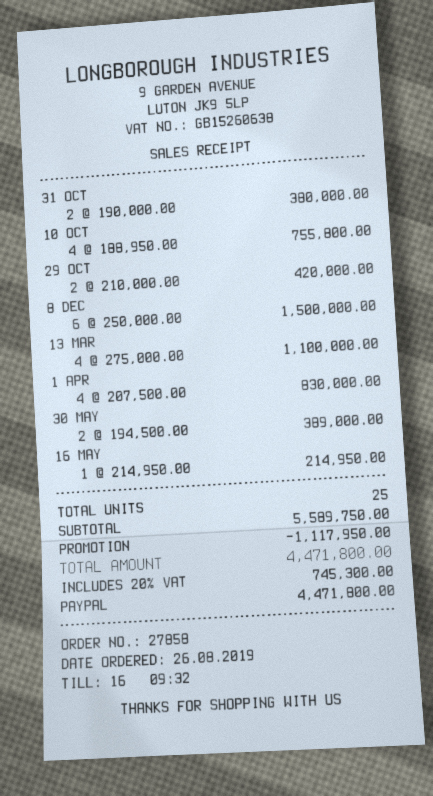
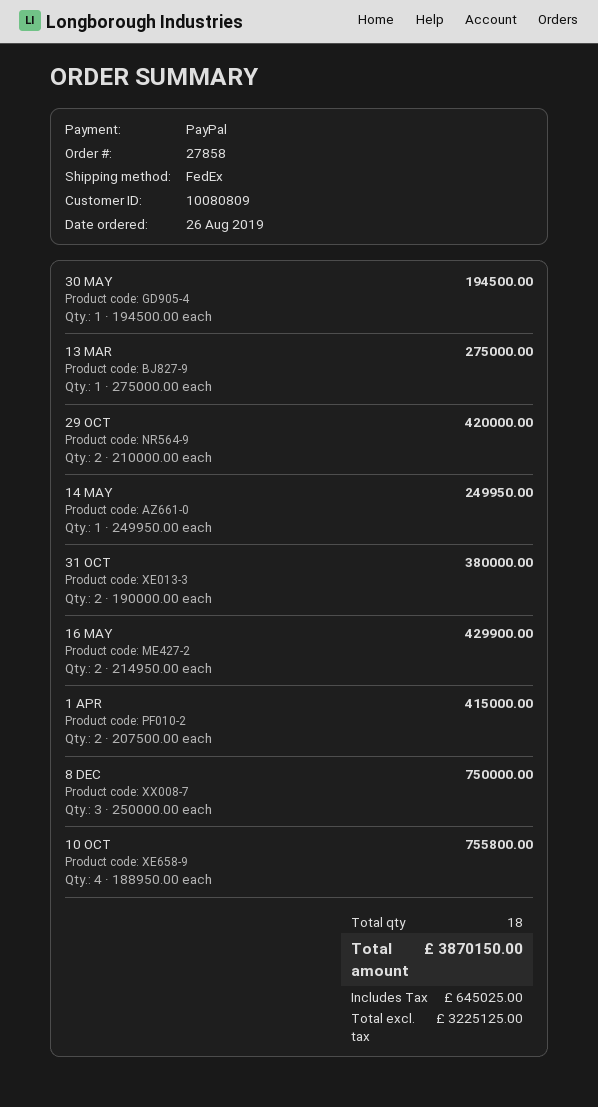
8 DEC: 6 x 250000.00 = 1500000.00 -> 3 x 250000.00 = 750000.00
13 MAR: 4 x 275000.00 = 1100000.00 -> 1 x 275000.00 = 275000.00
1 APR: 4 x 207500.00 = 830000.00 -> 2 x 207500.00 = 415000.00
30 MAY: 2 x 194500.00 = 389000.00 -> 1 x 194500.00 = 194500.00
16 MAY: 1 x 214950.00 = 214950.00 -> 2 x 214950.00 = 429900.00
14 MAY: none -> 1 x 249950.00 = 249950.00
total quantity: 25 -> 18
discount: 1117950.00 -> none
tax: 745300.00 -> 645025.00
total: 4471800.00 -> 3870150.00

